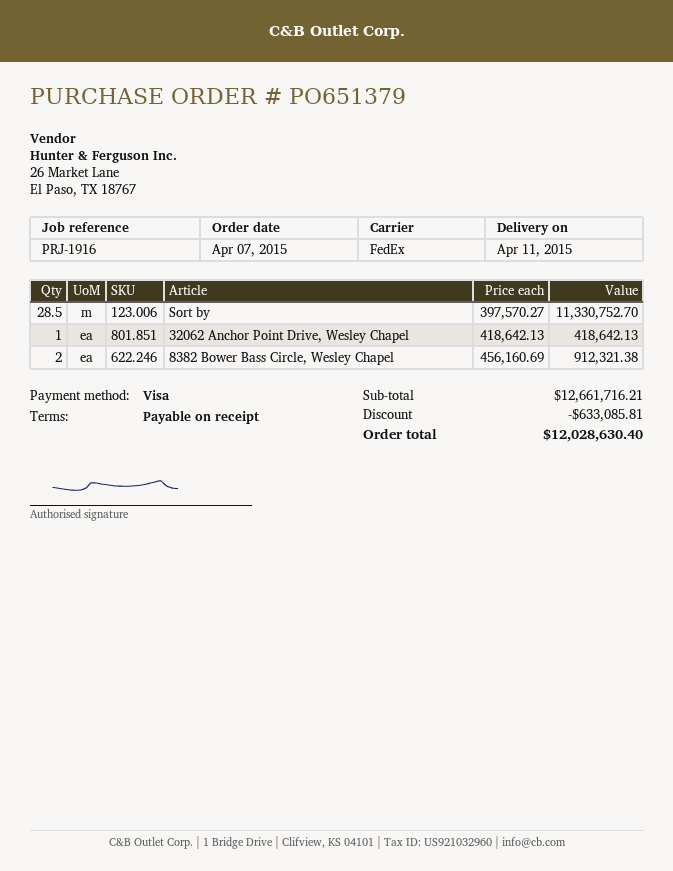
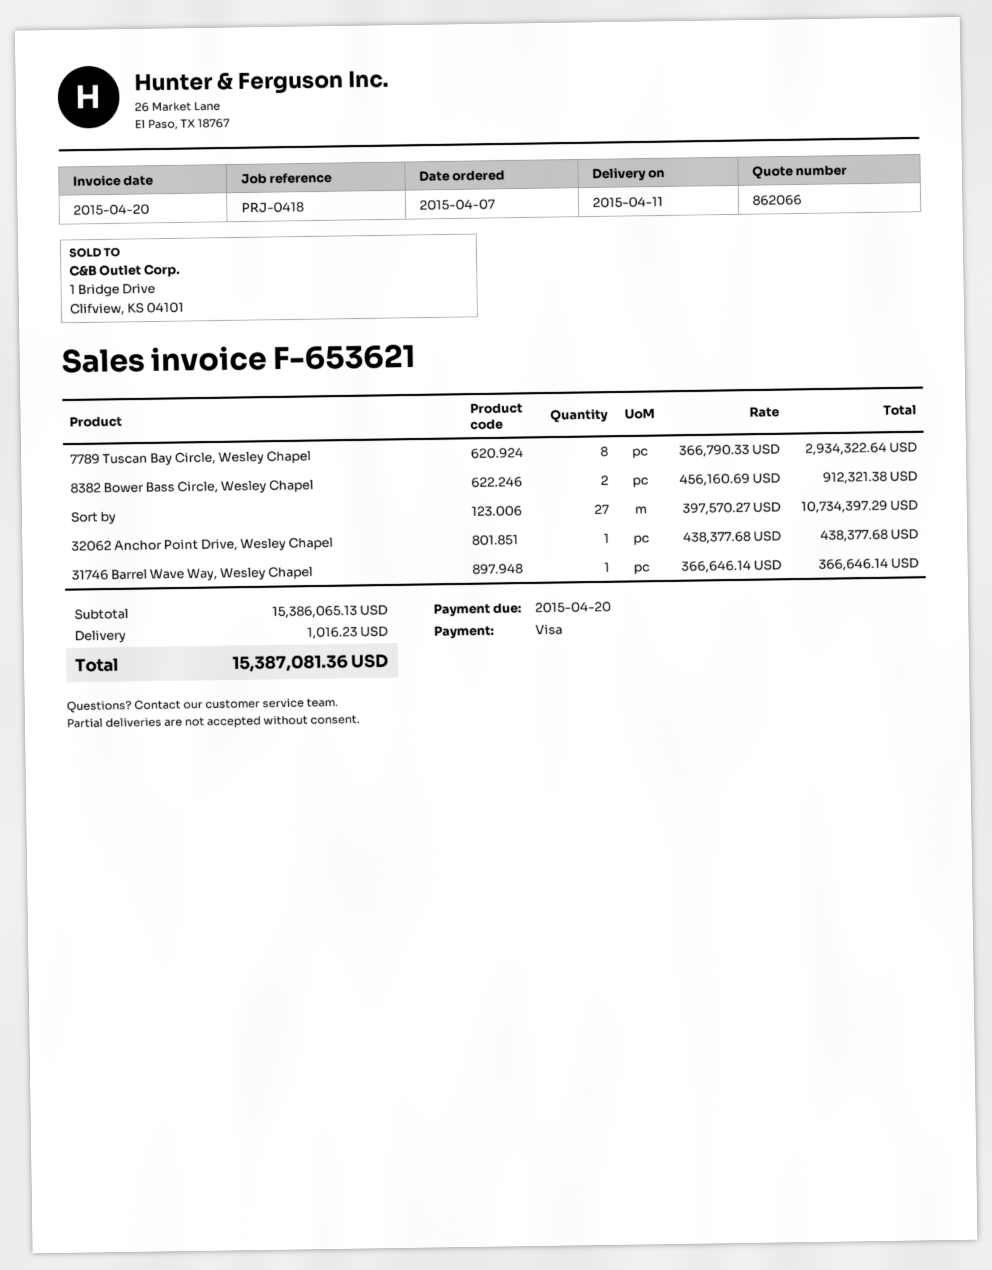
reference: PRJ-1916 -> PRJ-0418
Sort by: 28.5 x 397570.27 = 11330752.70 -> 27 x 397570.27 = 10734397.29
32062 Anchor Point Drive, Wesley Chapel: 1 x 418642.13 = 418642.13 -> 1 x 438377.68 = 438377.68
7789 Tuscan Bay Circle, Wesley Chapel: none -> 8 x 366790.33 = 2934322.64
31746 Barrel Wave Way, Wesley Chapel: none -> 1 x 366646.14 = 366646.14
subtotal: 12661716.21 -> 15386065.13
discount: 633085.81 -> none
shipping: none -> 1016.23
total: 12028630.40 -> 15387081.36

